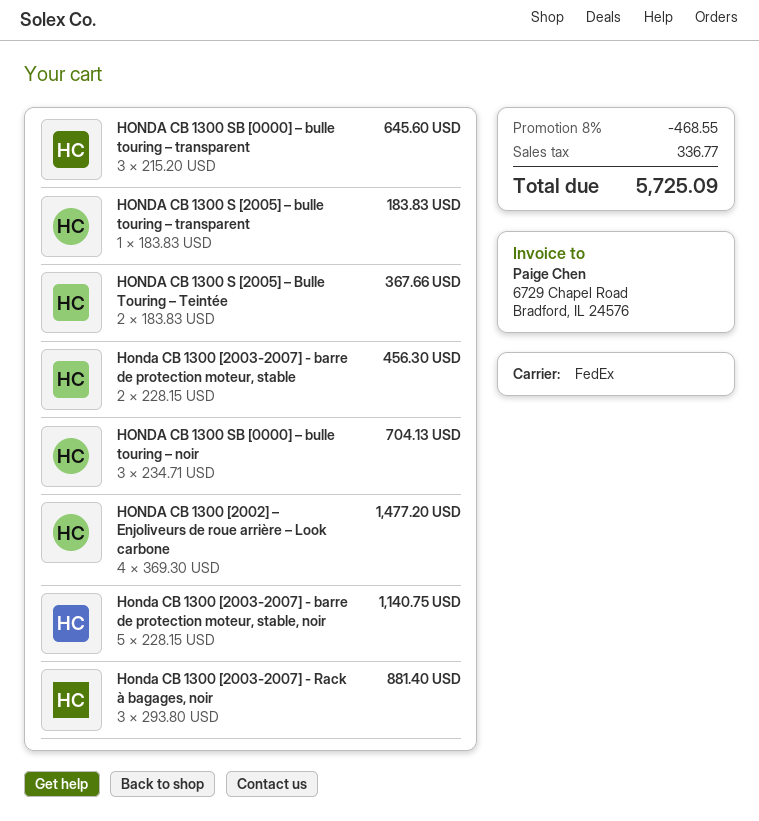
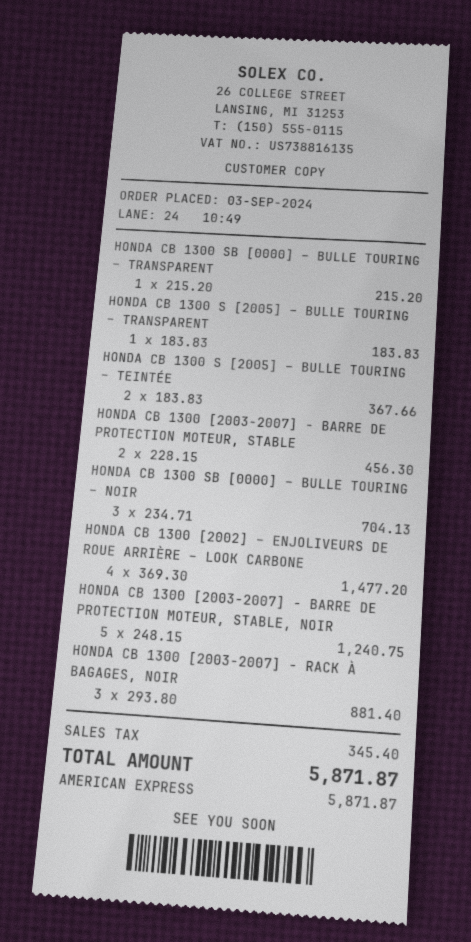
HONDA CB 1300 SB [0000] – bulle touring – transparent: 3 x 215.20 = 645.60 -> 1 x 215.20 = 215.20
Honda CB 1300 [2003-2007] - barre de protection moteur, stable, noir: 5 x 228.15 = 1140.75 -> 5 x 248.15 = 1240.75
discount: 8% = 468.55 -> none
tax: 336.77 -> 345.40
total: 5725.09 -> 5871.87

